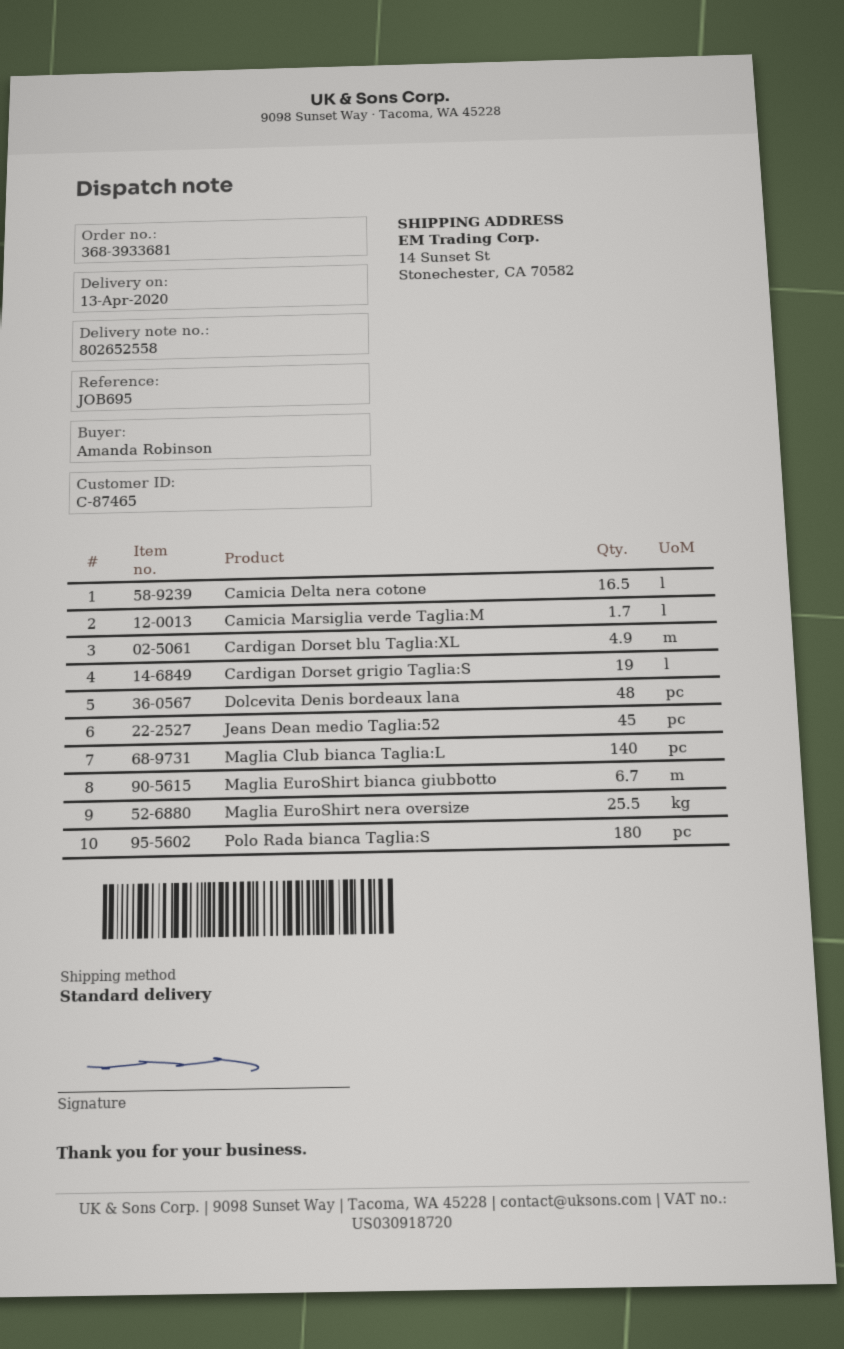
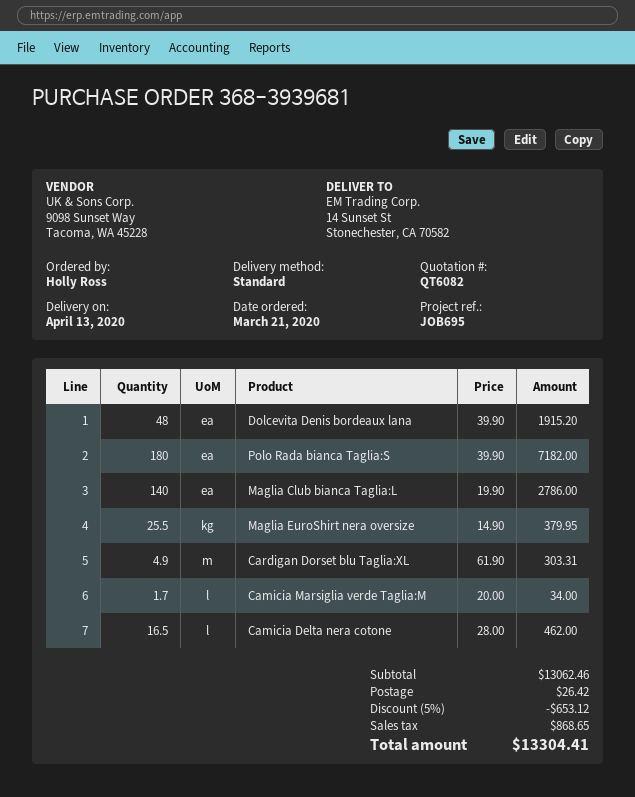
order number: 368-3933681 -> 368-3939681
ordered by: Amanda Robinson -> Holly Ross
Cardigan Dorset grigio Taglia:S: 19 -> none
Jeans Dean medio Taglia:52: 45 -> none
Maglia EuroShirt bianca giubbotto: 6.7 -> none

